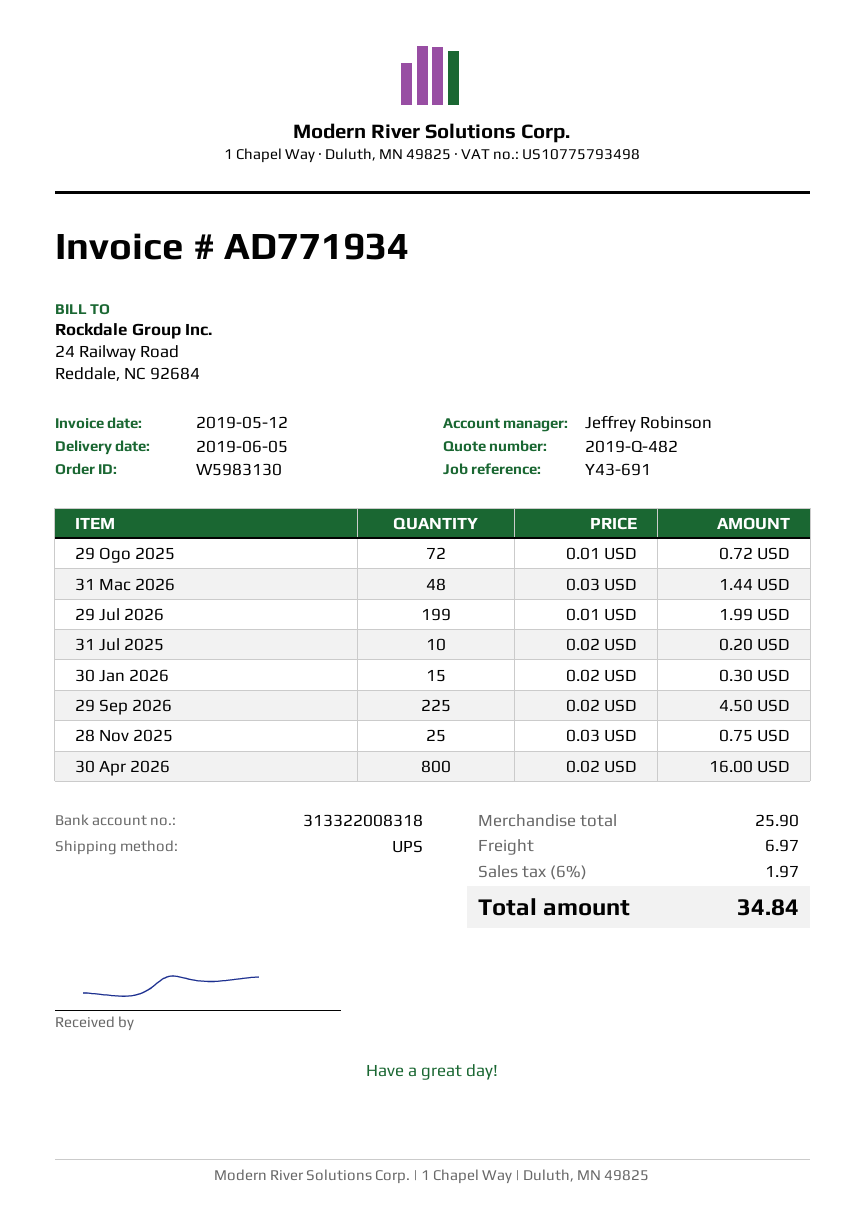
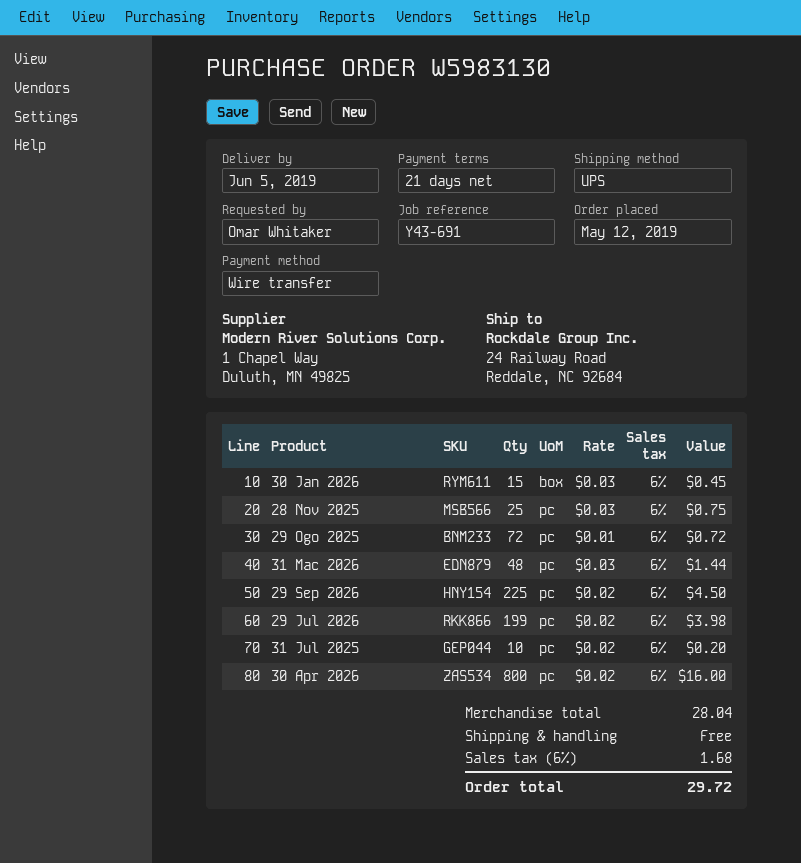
29 Jul 2026: 199 x 0.01 = 1.99 -> 199 x 0.02 = 3.98
30 Jan 2026: 15 x 0.02 = 0.30 -> 15 x 0.03 = 0.45
subtotal: 25.90 -> 28.04
shipping: 6.97 -> 0.00
tax: 6% = 1.97 -> 6% = 1.68
total: 34.84 -> 29.72

